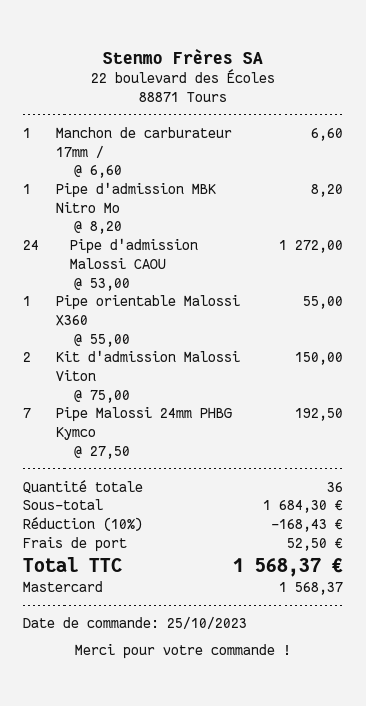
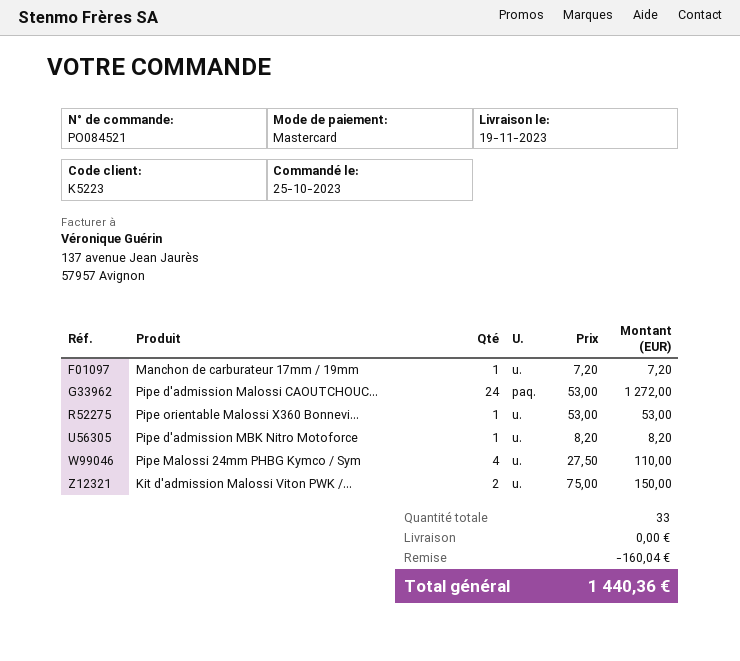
Manchon de carburateur 17mm /: 1 x 6.60 = 6.60 -> 1 x 7.20 = 7.20
Pipe orientable Malossi X360: 1 x 55.00 = 55.00 -> 1 x 53.00 = 53.00
Pipe Malossi 24mm PHBG Kymco: 7 x 27.50 = 192.50 -> 4 x 27.50 = 110.00
total quantity: 36 -> 33
discount: 168.43 -> 160.04
shipping: 52.50 -> 0.00
total: 1568.37 -> 1440.36

